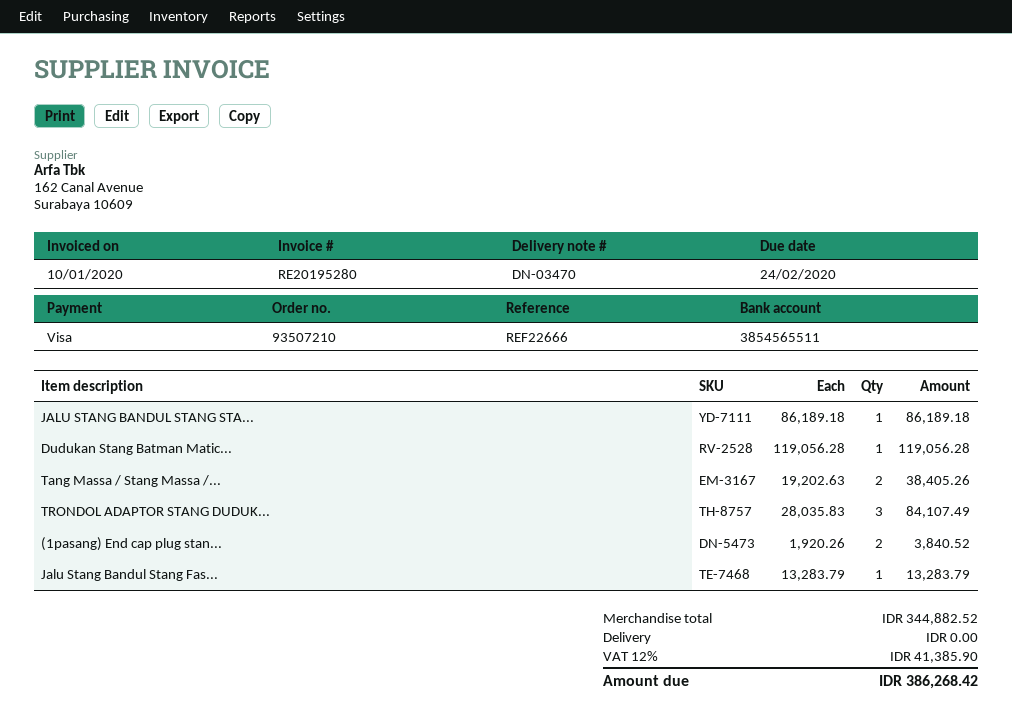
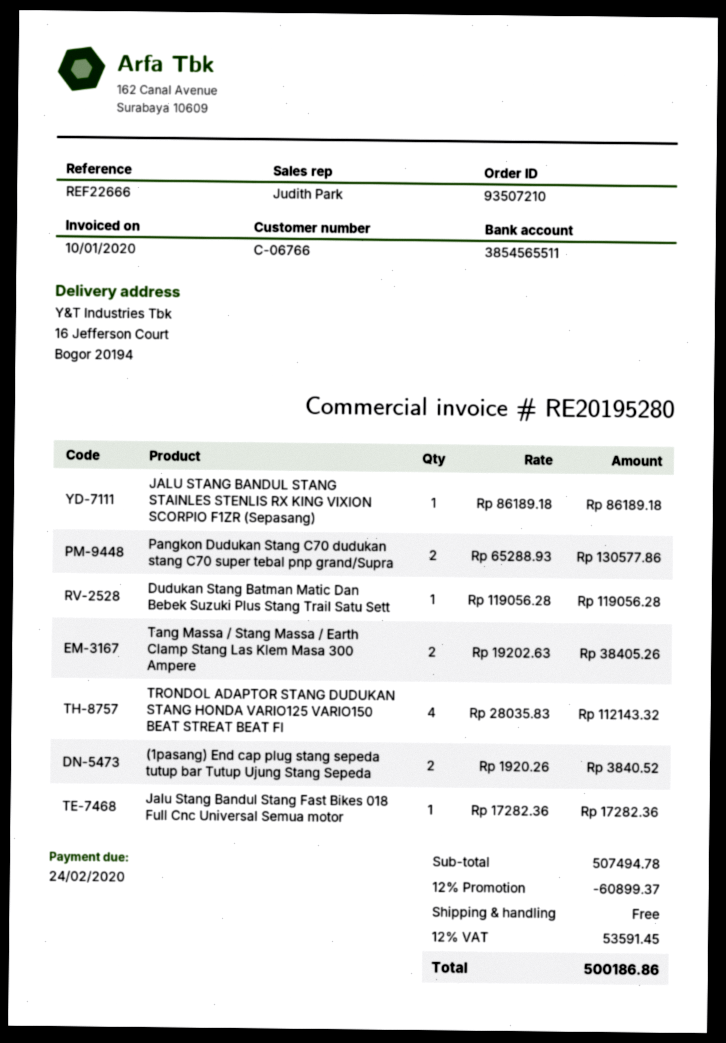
TRONDOL ADAPTOR STANG DUDUK...: 3 x 28035.83 = 84107.49 -> 4 x 28035.83 = 112143.32
Jalu Stang Bandul Stang Fas...: 1 x 13283.79 = 13283.79 -> 1 x 17282.36 = 17282.36
Pangkon Dudukan Stang C70 dudukan stang C70 super tebal pnp grand/Supra: none -> 2 x 65288.93 = 130577.86
subtotal: 344882.52 -> 507494.78
discount: none -> 12% = 60899.37
tax: 12% = 41385.90 -> 12% = 53591.45
total: 386268.42 -> 500186.86

